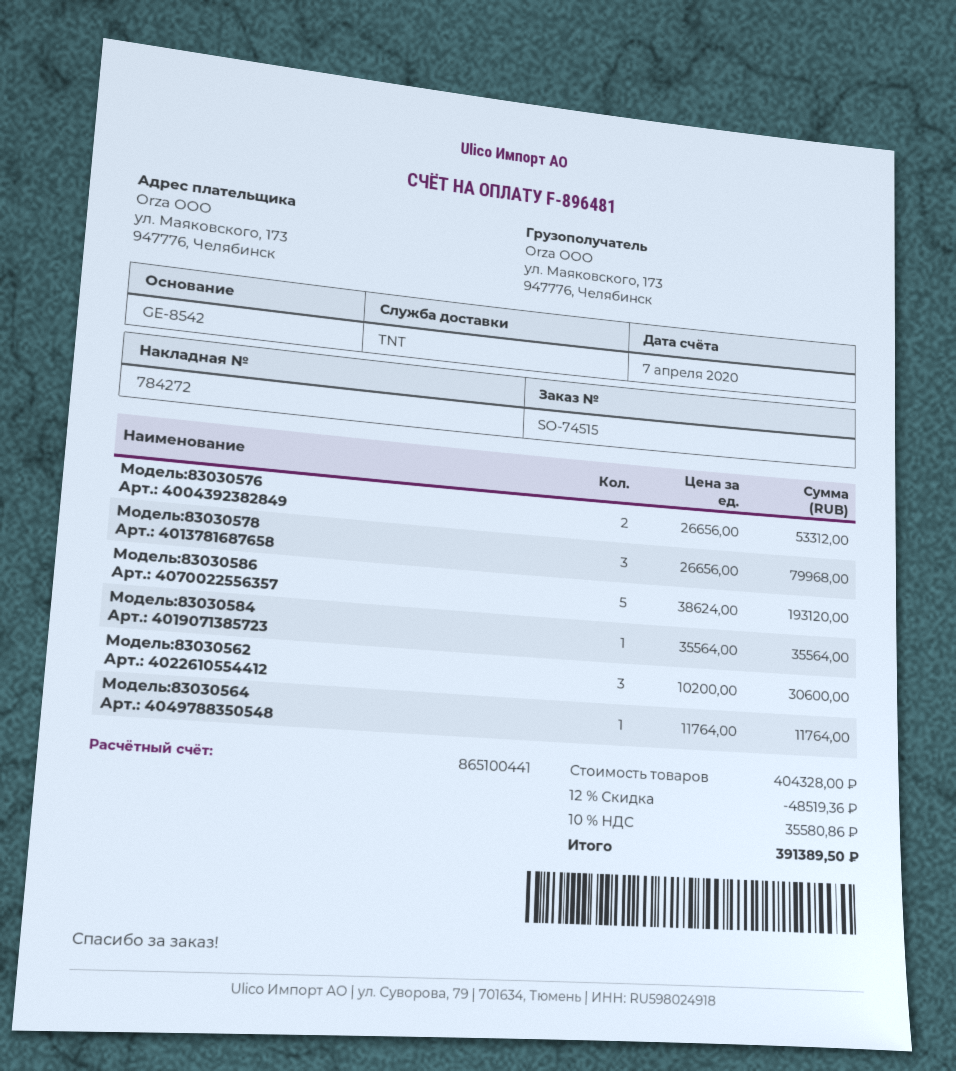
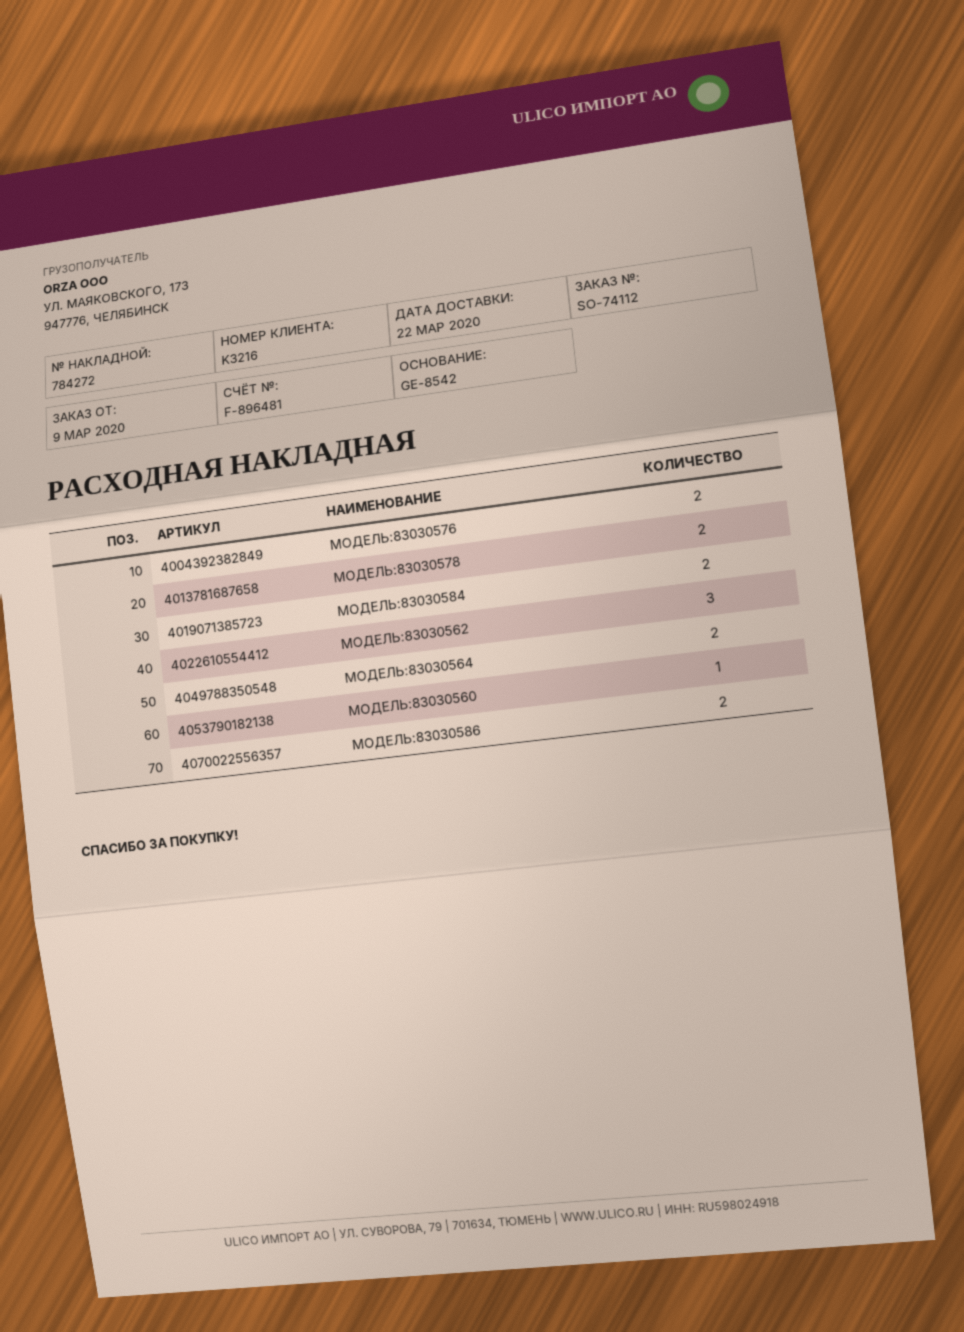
order number: SO-74515 -> SO-74112
Модель:83030578: 3 -> 2
Модель:83030586: 5 -> 2
Модель:83030584: 1 -> 2
Модель:83030564: 1 -> 2
МОДЕЛЬ:83030560: none -> 1

